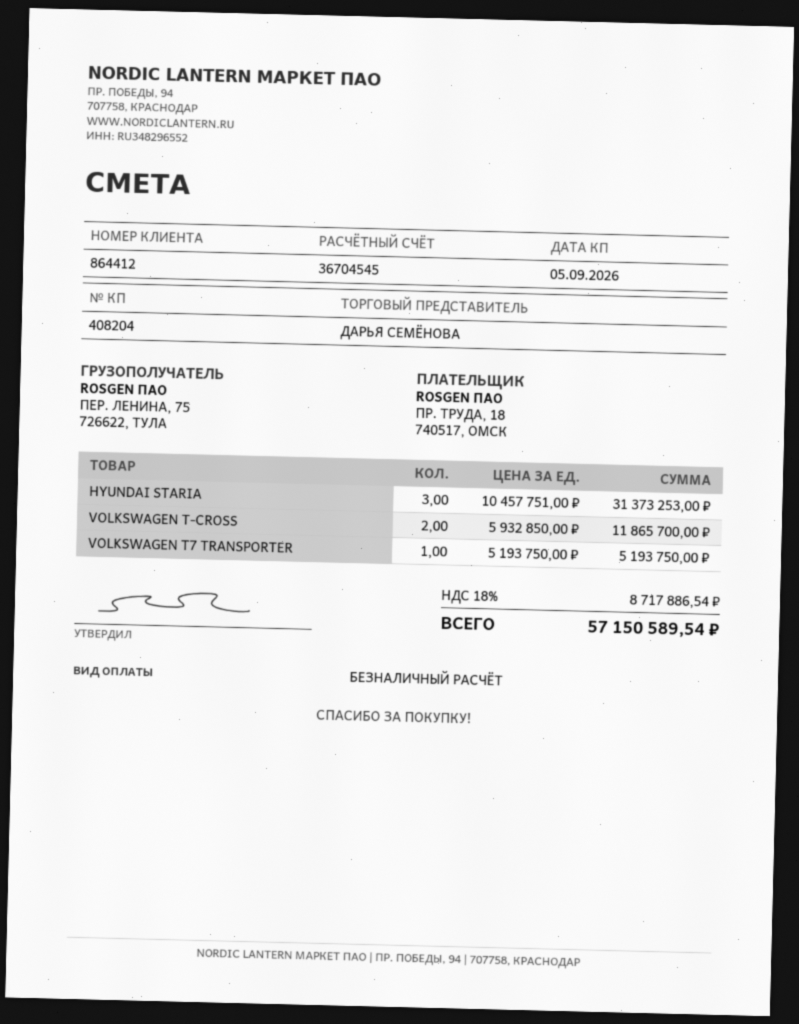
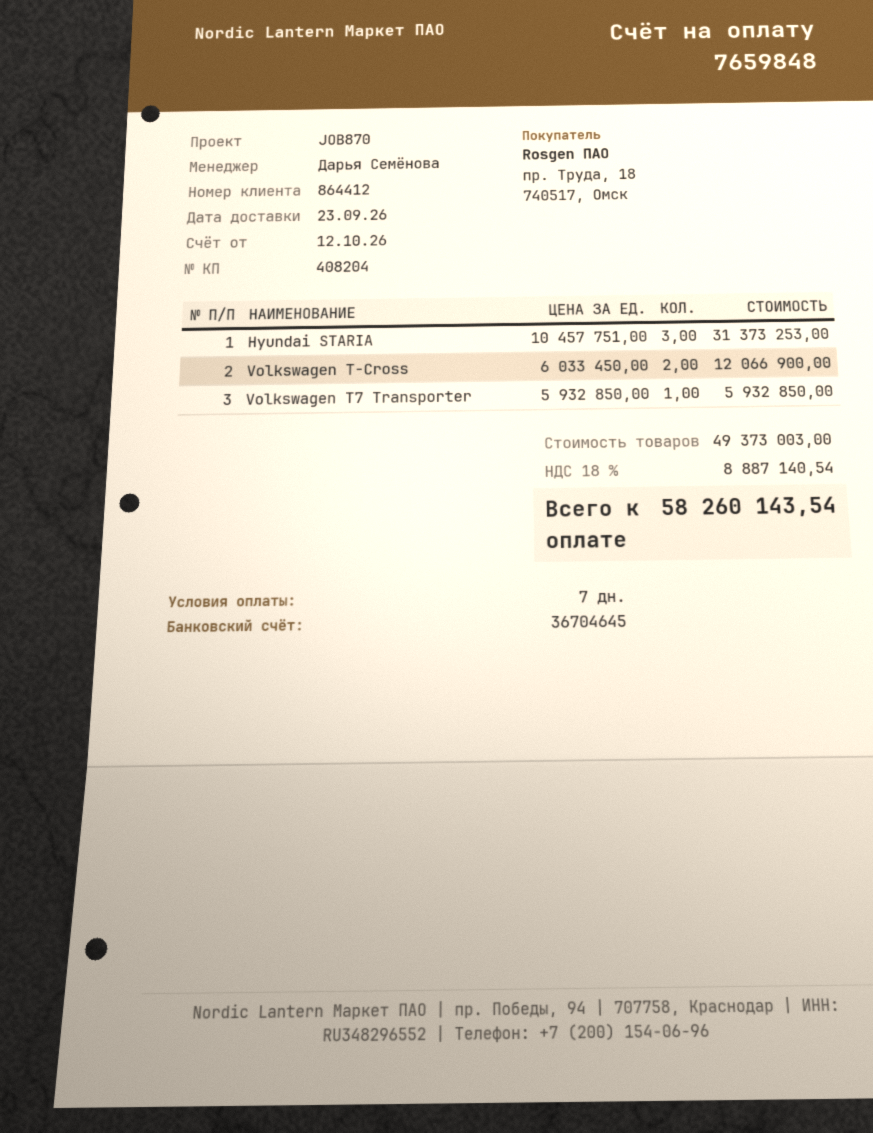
bank account: 36704545 -> 36704645
VOLKSWAGEN T-CROSS: 2 x 5932850.00 = 11865700.00 -> 2 x 6033450.00 = 12066900.00
VOLKSWAGEN T7 TRANSPORTER: 1 x 5193750.00 = 5193750.00 -> 1 x 5932850.00 = 5932850.00
tax: 18% = 8717886.54 -> 18% = 8887140.54
total: 57150589.54 -> 58260143.54

